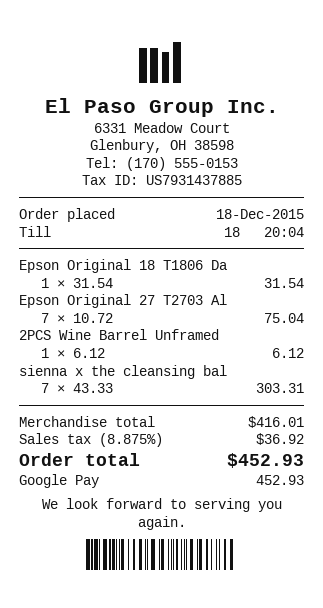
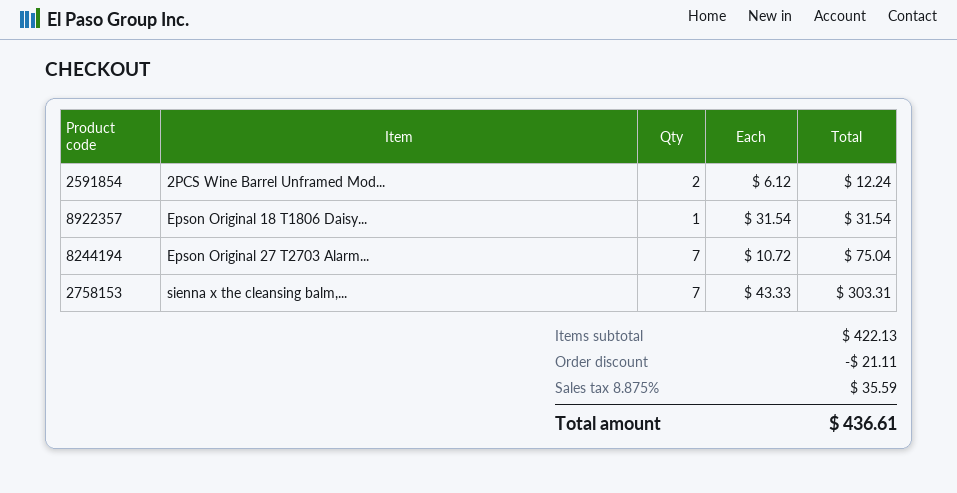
2PCS Wine Barrel Unframed: 1 x 6.12 = 6.12 -> 2 x 6.12 = 12.24
subtotal: 416.01 -> 422.13
discount: none -> 21.11
tax: 8.875% = 36.92 -> 8.875% = 35.59
total: 452.93 -> 436.61

